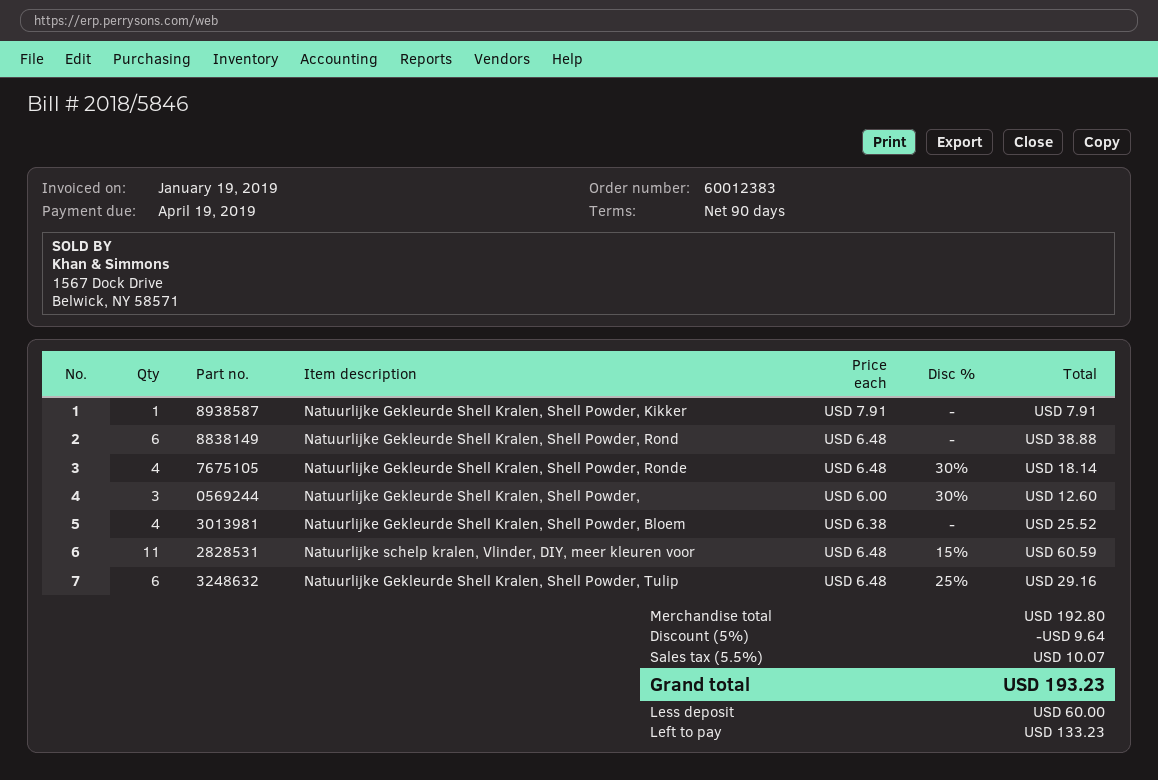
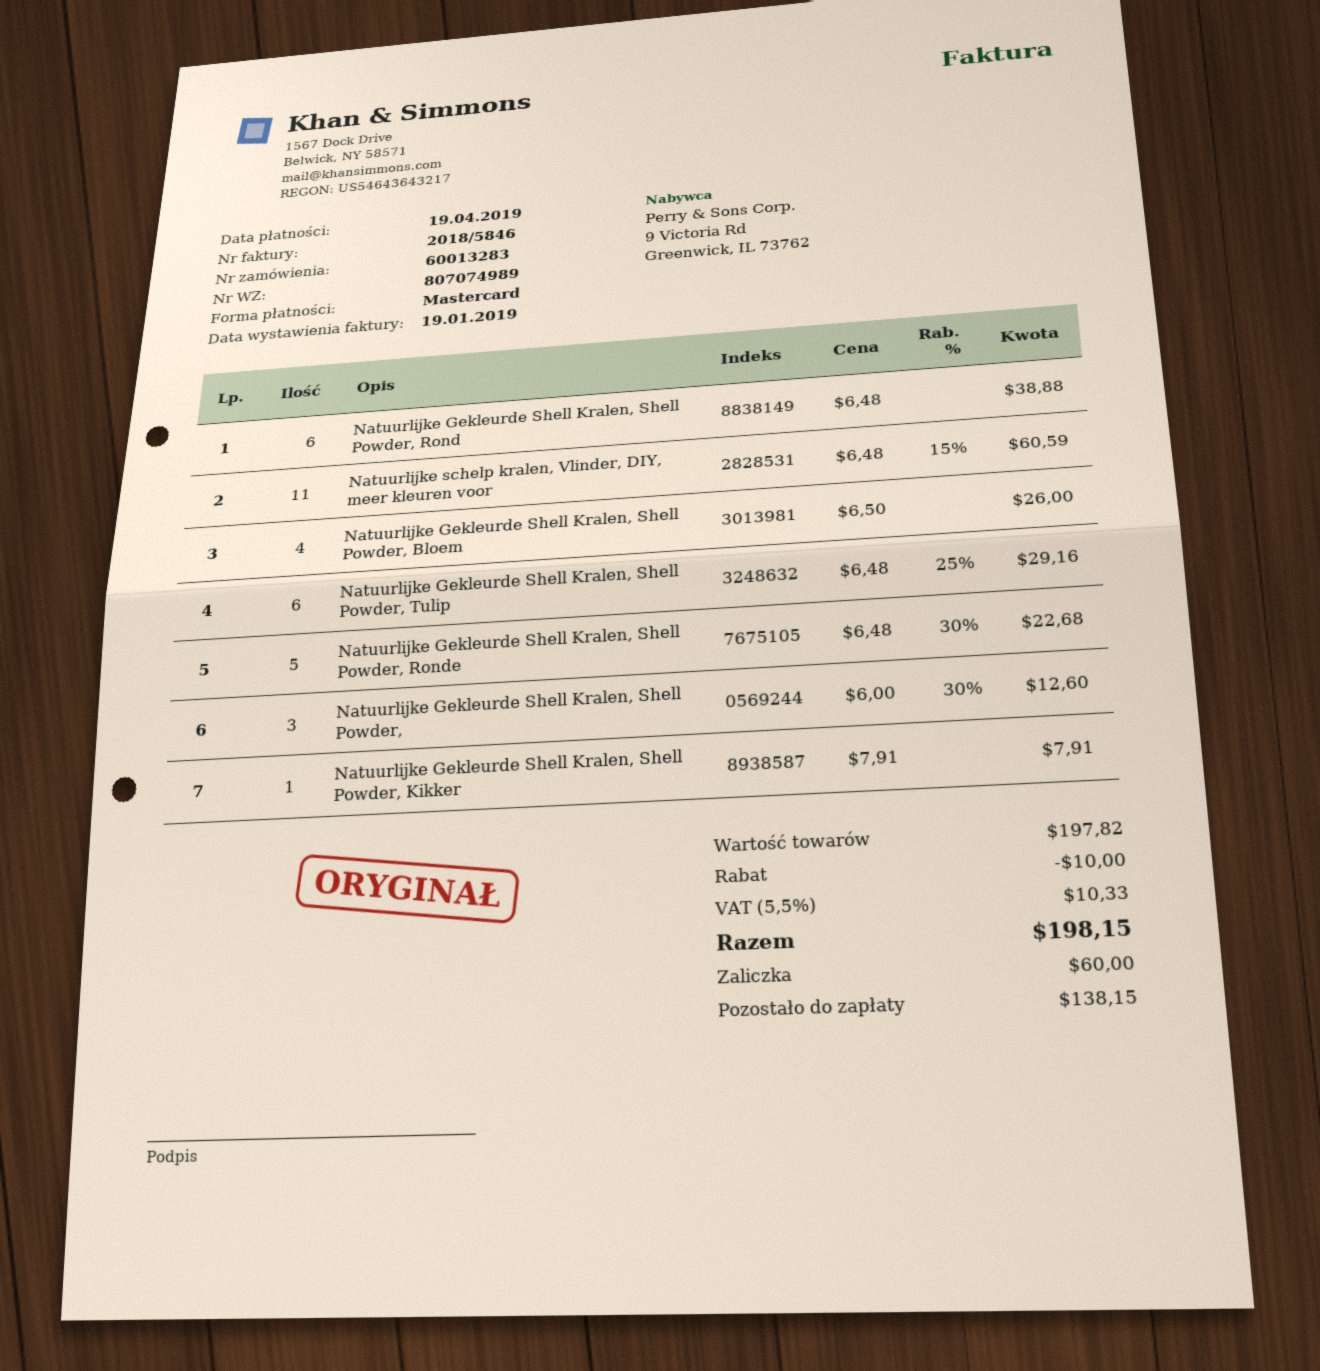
order number: 60012383 -> 60013283
Natuurlijke Gekleurde Shell Kralen, Shell Powder, Ronde: 4 x 6.48 - 30% = 18.14 -> 5 x 6.48 - 30% = 22.68
Natuurlijke Gekleurde Shell Kralen, Shell Powder, Bloem: 4 x 6.38 = 25.52 -> 4 x 6.50 = 26.00
subtotal: 192.80 -> 197.82
discount: 9.64 -> 10.00
tax: 5.5% = 10.07 -> 5.5% = 10.33
total: 193.23 -> 198.15
balance: 133.23 -> 138.15

